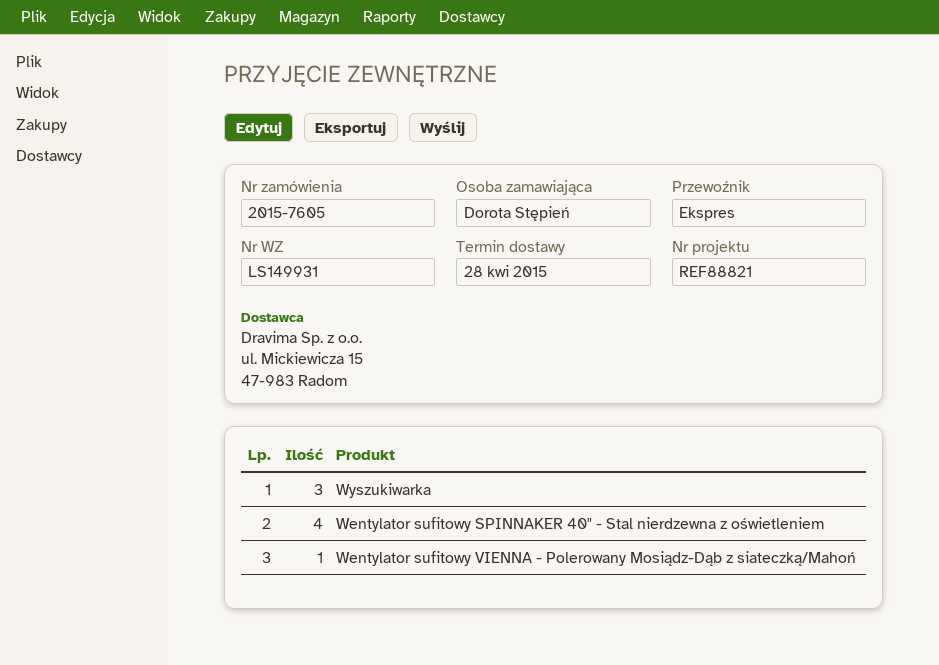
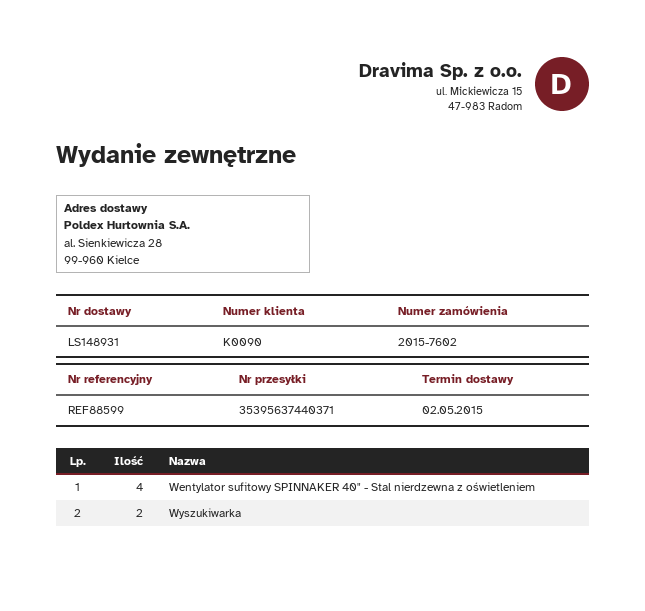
order number: 2015-7605 -> 2015-7602
delivery note number: LS149931 -> LS148931
delivery date: 2015-04-28 -> 2015-05-02
reference: REF88821 -> REF88599
Wyszukiwarka: 3 -> 2
Wentylator sufitowy VIENNA - Polerowany Mosiądz-Dąb z siateczką/Mahoń: 1 -> none

